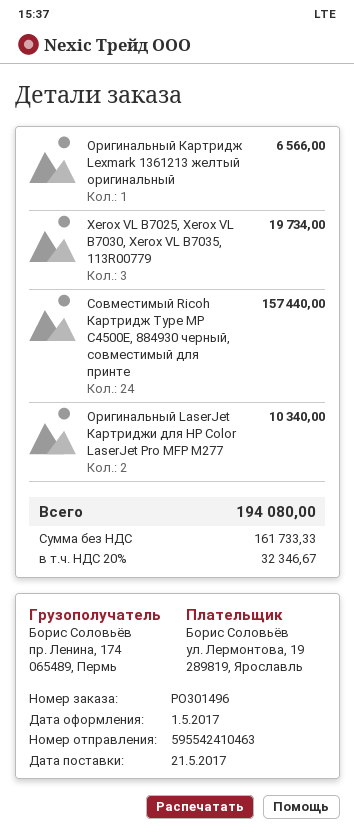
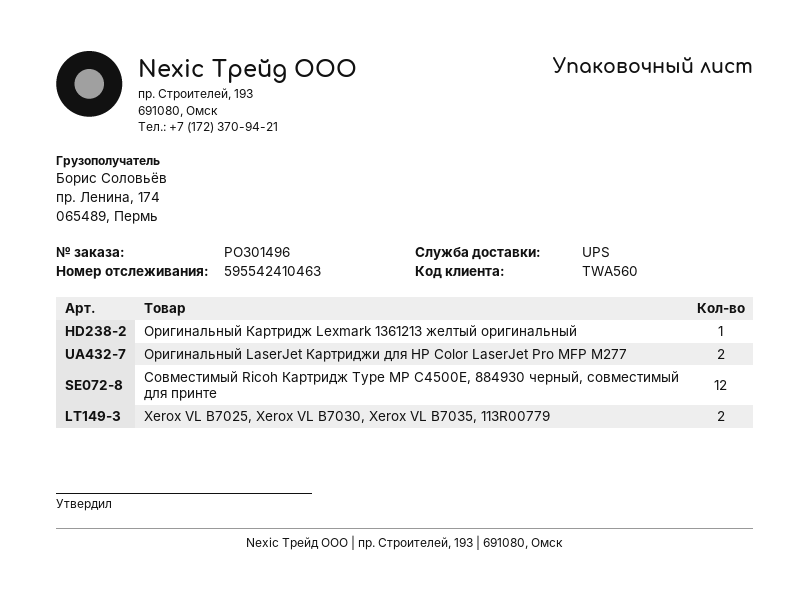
Xerox VL B7025, Xerox VL B7030, Xerox VL B7035, 113R00779: 3 -> 2
Совместимый Ricoh Картридж Type MP C4500E, 884930 черный, совместимый для принте: 24 -> 12

